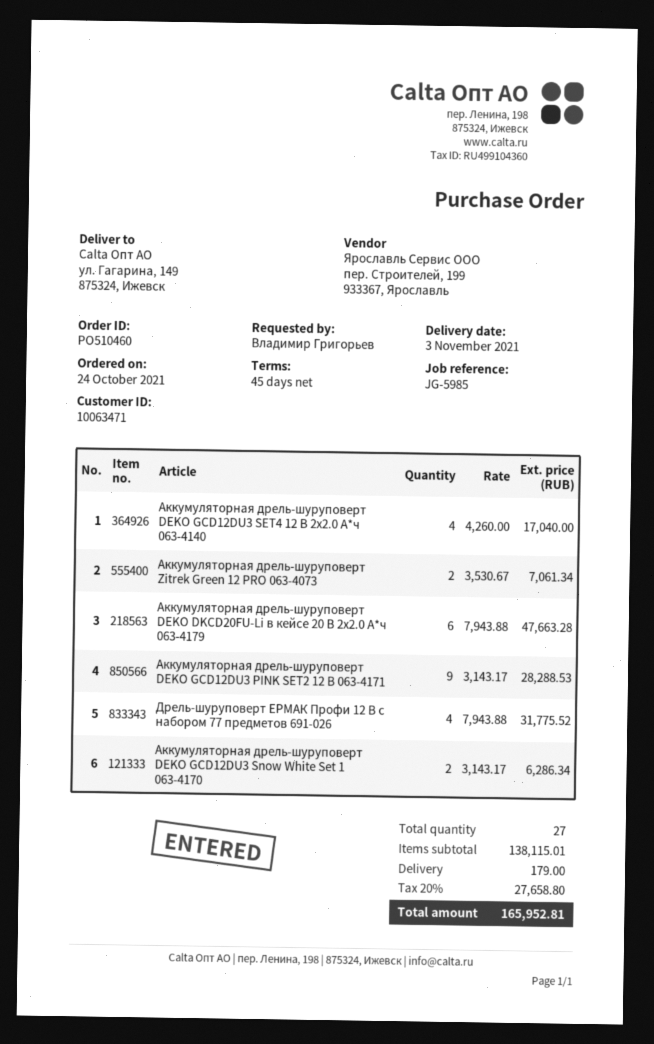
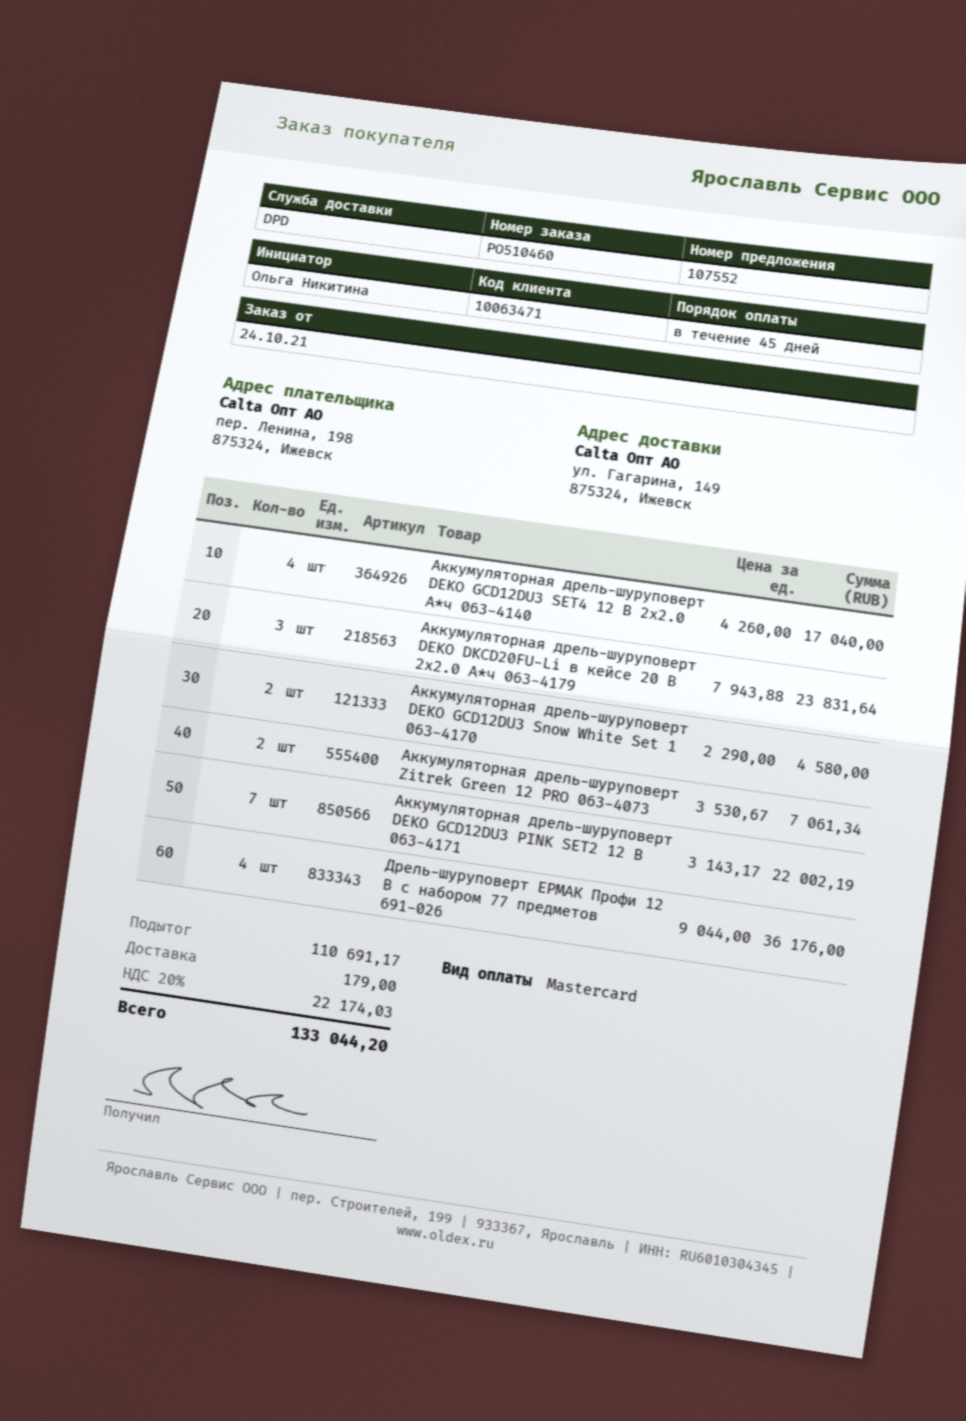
ordered by: Владимир Григорьев -> Ольга Никитина
Аккумуляторная дрель-шуруповерт DEKO DKCD20FU-Li в кейсе 20 В 2х2.0 А*ч 063-4179: 6 x 7943.88 = 47663.28 -> 3 x 7943.88 = 23831.64
Аккумуляторная дрель-шуруповерт DEKO GCD12DU3 PINK SET2 12 В 063-4171: 9 x 3143.17 = 28288.53 -> 7 x 3143.17 = 22002.19
Дрель-шуруповерт ЕРМАК Профи 12 В с набором 77 предметов 691-026: 4 x 7943.88 = 31775.52 -> 4 x 9044.00 = 36176.00
Аккумуляторная дрель-шуруповерт DEKO GCD12DU3 Snow White Set 1 063-4170: 2 x 3143.17 = 6286.34 -> 2 x 2290.00 = 4580.00
subtotal: 138115.01 -> 110691.17
tax: 20% = 27658.80 -> 20% = 22174.03
total: 165952.81 -> 133044.20

